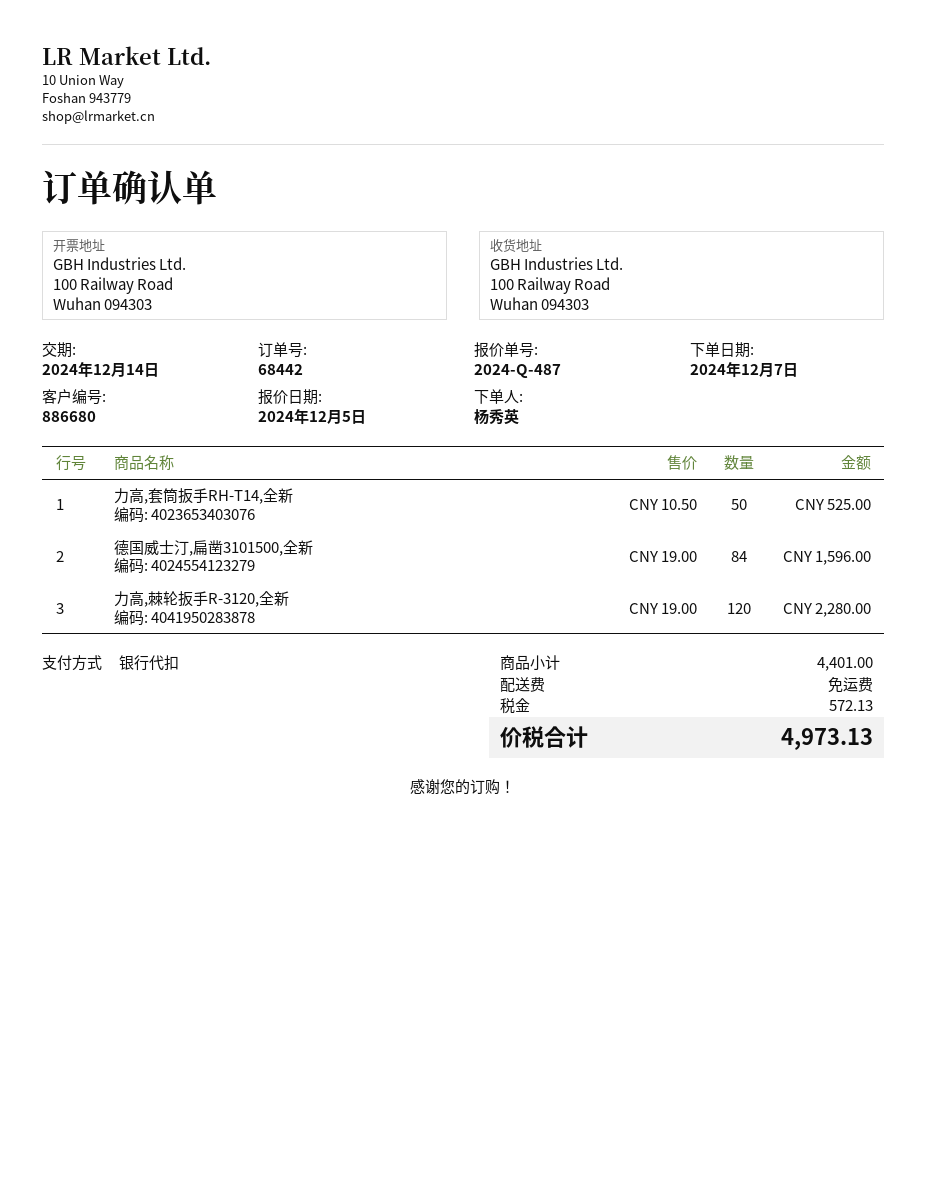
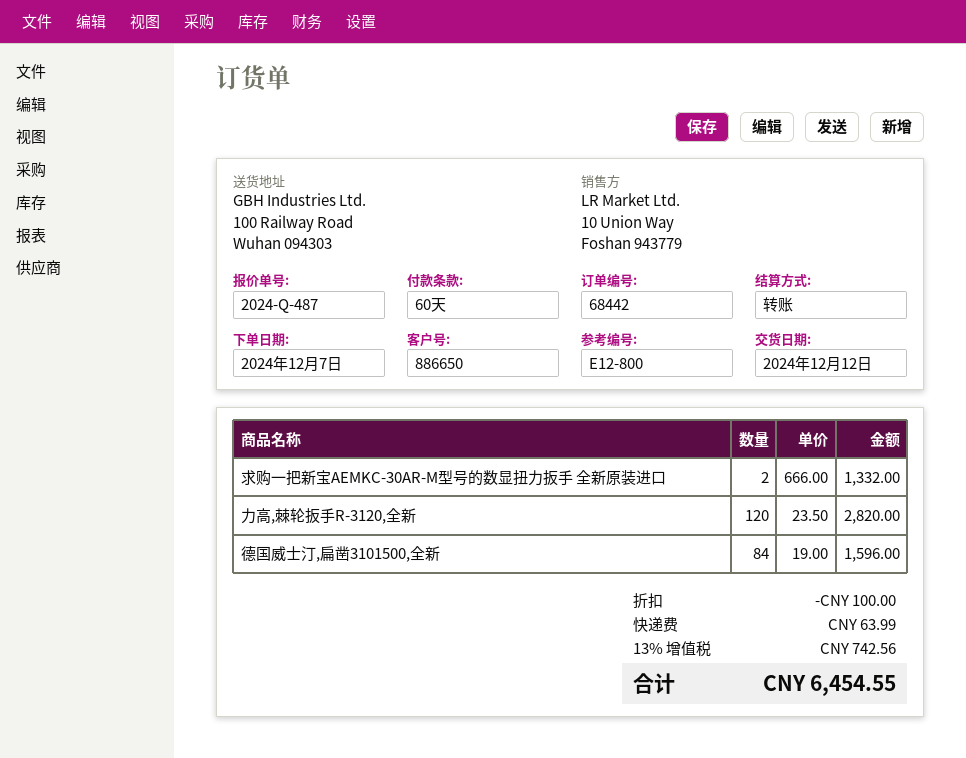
delivery date: 2024-12-14 -> 2024-12-12
customer number: 886680 -> 886650
payment method: direct debit -> bank transfer
力高,套筒扳手RH-T14,全新: 50 x 10.50 = 525.00 -> none
力高,棘轮扳手R-3120,全新: 120 x 19.00 = 2280.00 -> 120 x 23.50 = 2820.00
求购一把新宝AEMKC-30AR-M型号的数显扭力扳手 全新原装进口: none -> 2 x 666.00 = 1332.00
discount: none -> 100.00
shipping: 0.00 -> 63.99
tax: 572.13 -> 742.56
total: 4973.13 -> 6454.55

